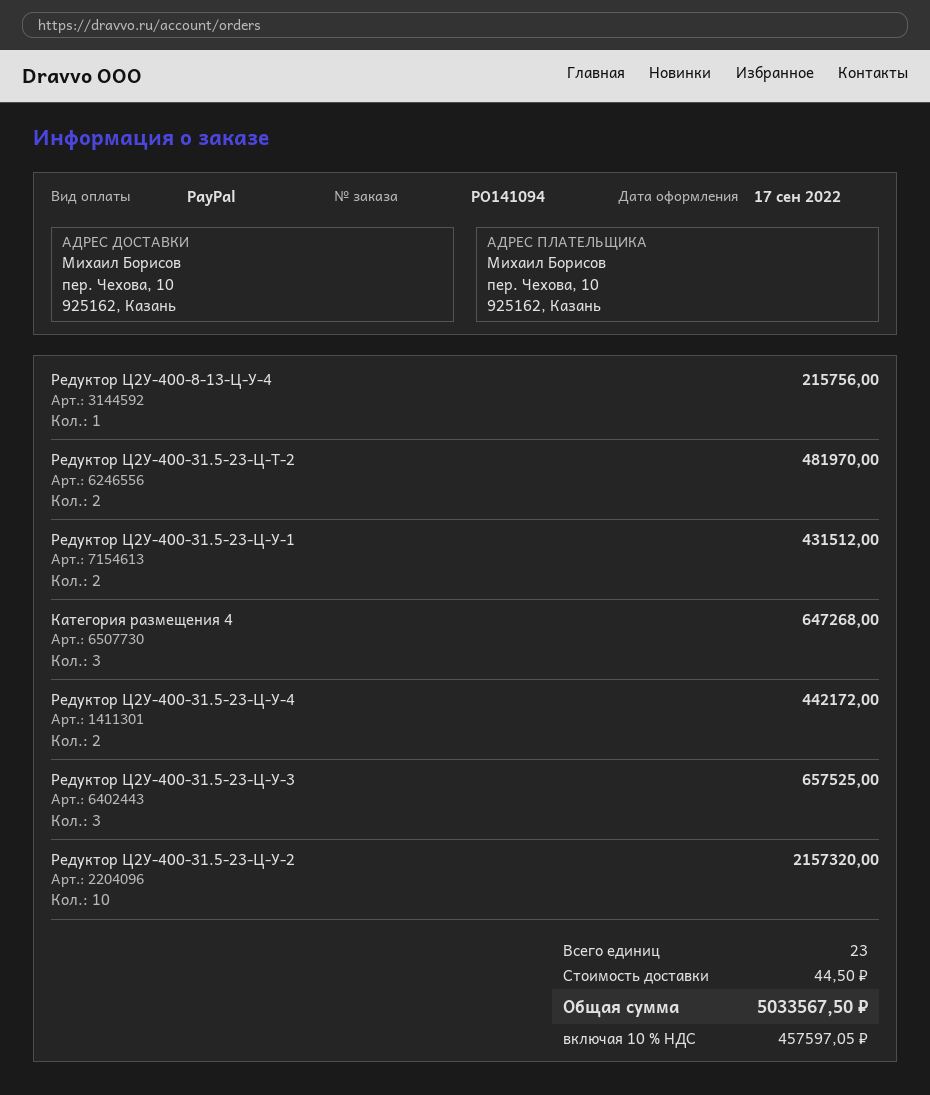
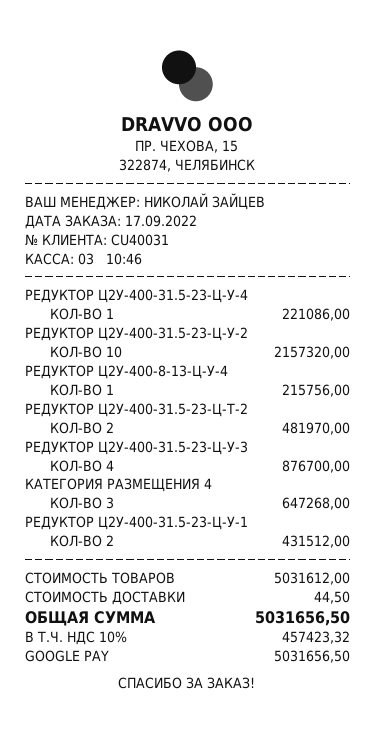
payment method: PayPal -> Google Pay
Редуктор Ц2У-400-31.5-23-Ц-У-4: 2 for 442172.00 -> 1 for 221086.00
Редуктор Ц2У-400-31.5-23-Ц-У-3: 3 for 657525.00 -> 4 for 876700.00
tax: 10% = 457597.05 -> 10% = 457423.32
total: 5033567.50 -> 5031656.50

